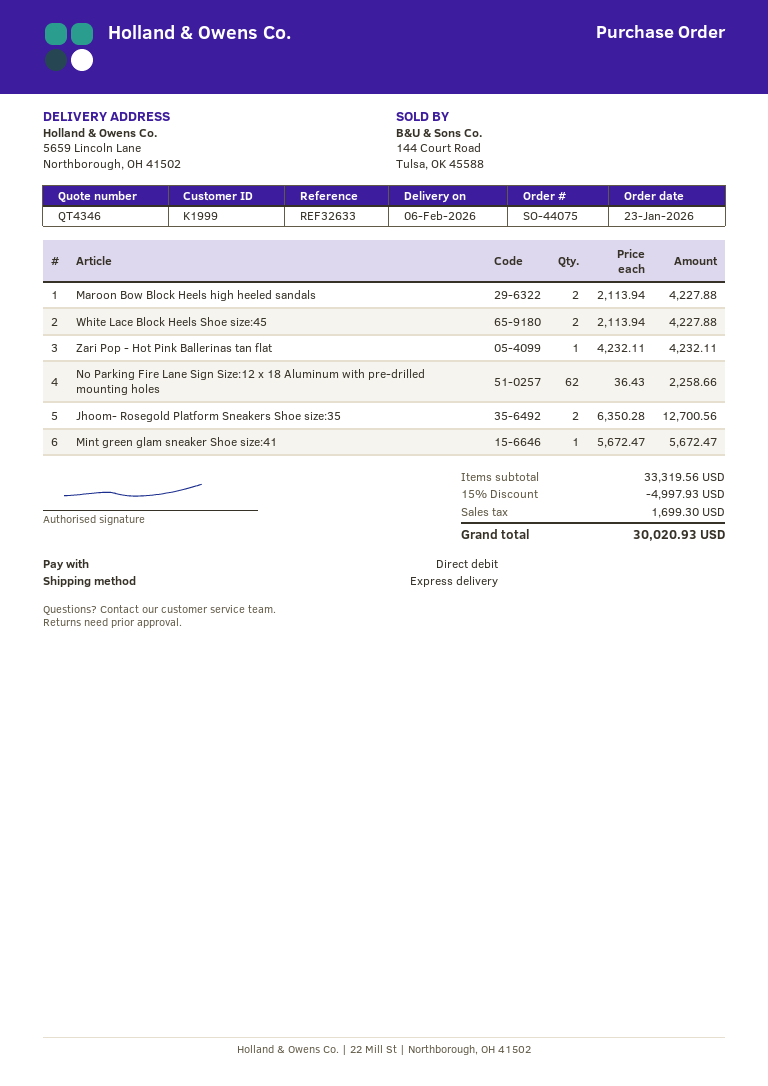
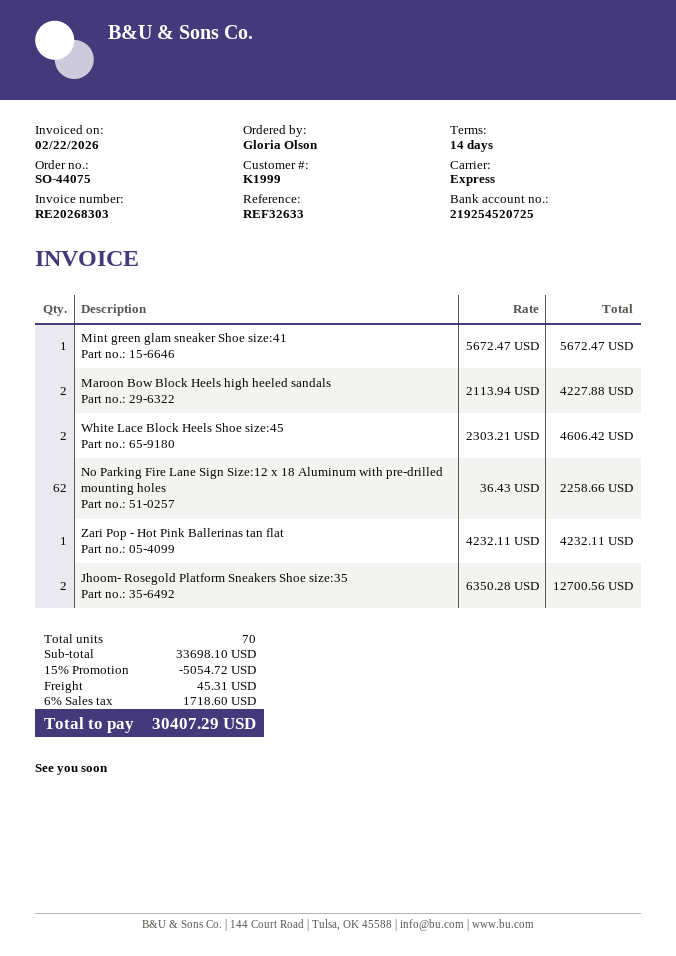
White Lace Block Heels Shoe size:45: 2 x 2113.94 = 4227.88 -> 2 x 2303.21 = 4606.42
subtotal: 33319.56 -> 33698.10
discount: 15% = 4997.93 -> 15% = 5054.72
shipping: none -> 45.31
tax: 1699.30 -> 1718.60
total: 30020.93 -> 30407.29

